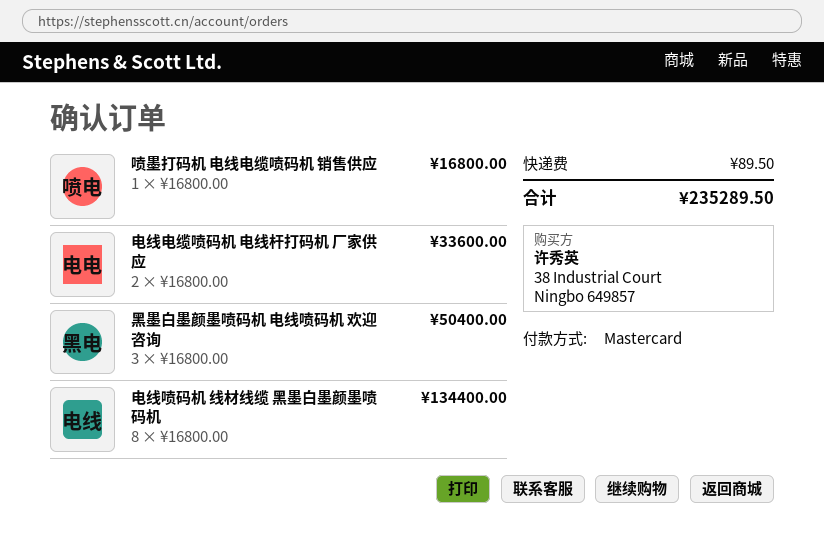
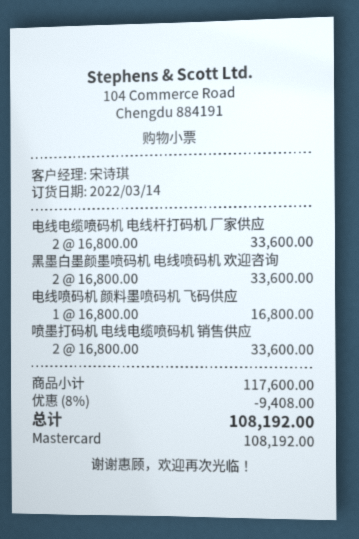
喷墨打码机 电线电缆喷码机 销售供应: 1 x 16800.00 = 16800.00 -> 2 x 16800.00 = 33600.00
黑墨白墨颜墨喷码机 电线喷码机 欢迎咨询: 3 x 16800.00 = 50400.00 -> 2 x 16800.00 = 33600.00
电线喷码机 线材线缆 黑墨白墨颜墨喷码机: 8 x 16800.00 = 134400.00 -> none
电线喷码机 颜料墨喷码机 飞码供应: none -> 1 x 16800.00 = 16800.00
discount: none -> 8% = 9408.00
shipping: 89.50 -> none
total: 235289.50 -> 108192.00

